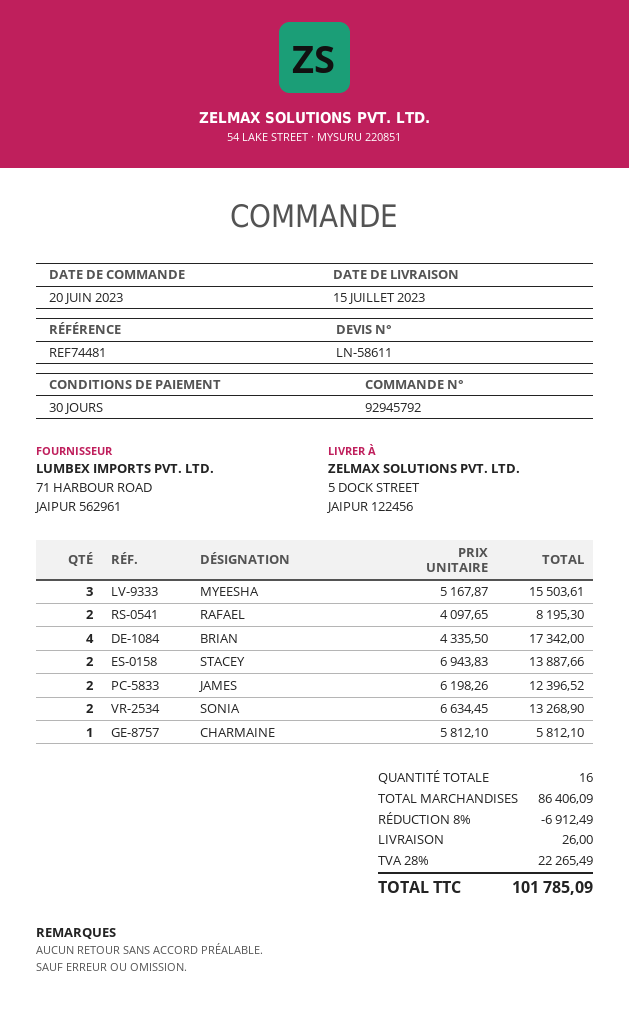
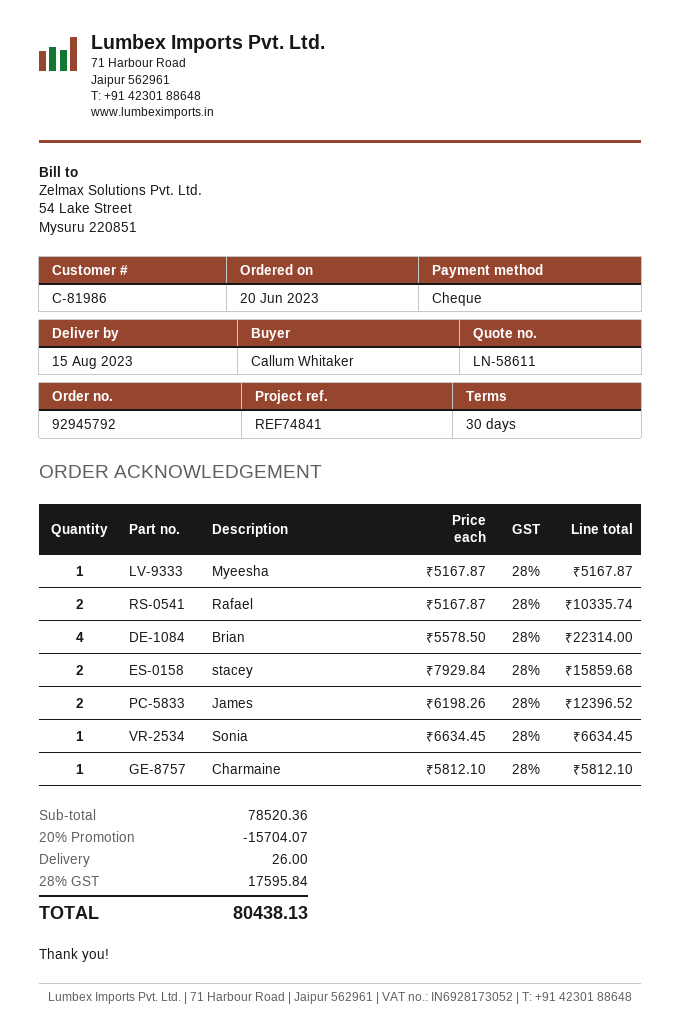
delivery date: 2023-07-15 -> 2023-08-15
reference: REF74481 -> REF74841
MYEESHA: 3 x 5167.87 = 15503.61 -> 1 x 5167.87 = 5167.87
RAFAEL: 2 x 4097.65 = 8195.30 -> 2 x 5167.87 = 10335.74
BRIAN: 4 x 4335.50 = 17342.00 -> 4 x 5578.50 = 22314.00
STACEY: 2 x 6943.83 = 13887.66 -> 2 x 7929.84 = 15859.68
SONIA: 2 x 6634.45 = 13268.90 -> 1 x 6634.45 = 6634.45
subtotal: 86406.09 -> 78520.36
discount: 8% = 6912.49 -> 20% = 15704.07
tax: 28% = 22265.49 -> 28% = 17595.84
total: 101785.09 -> 80438.13

